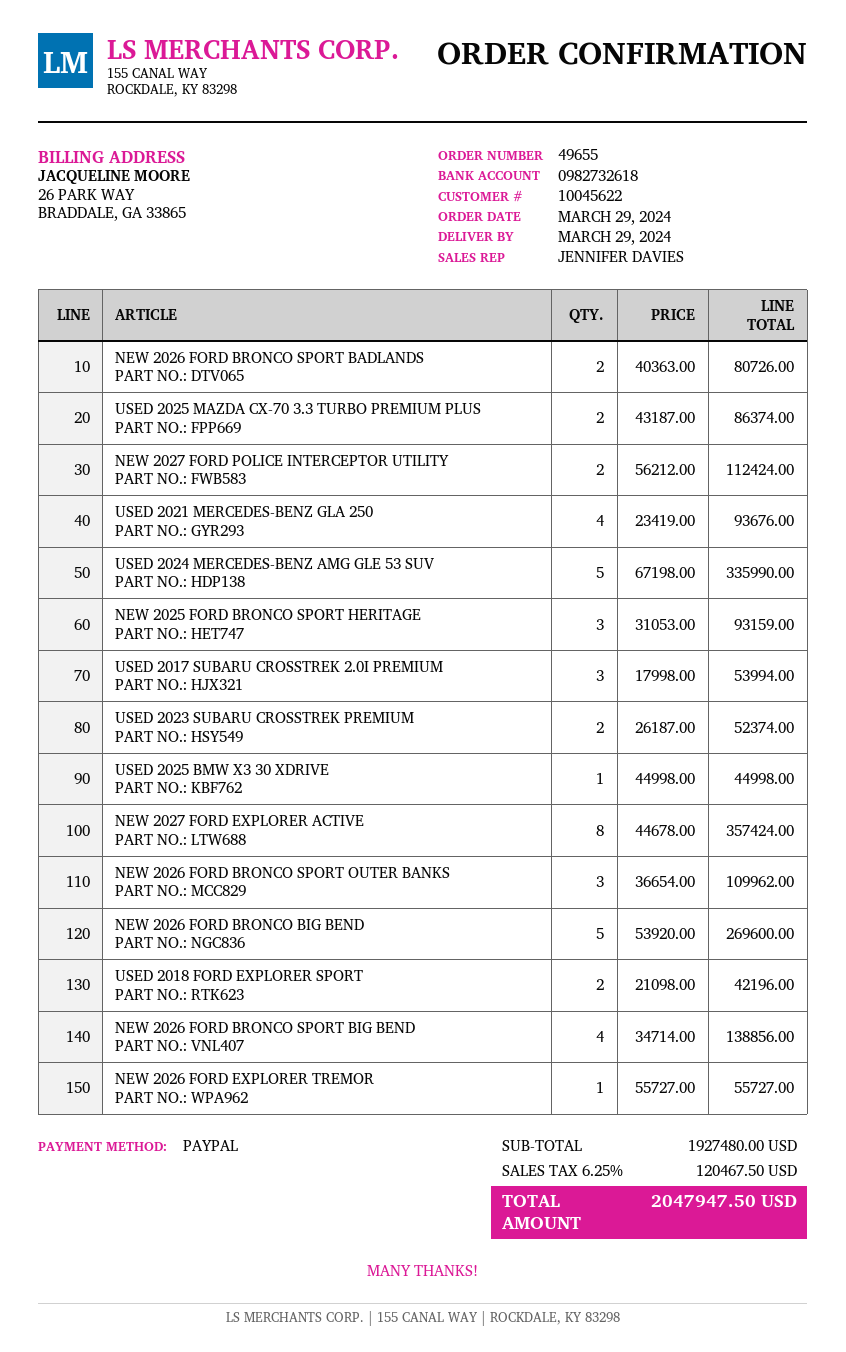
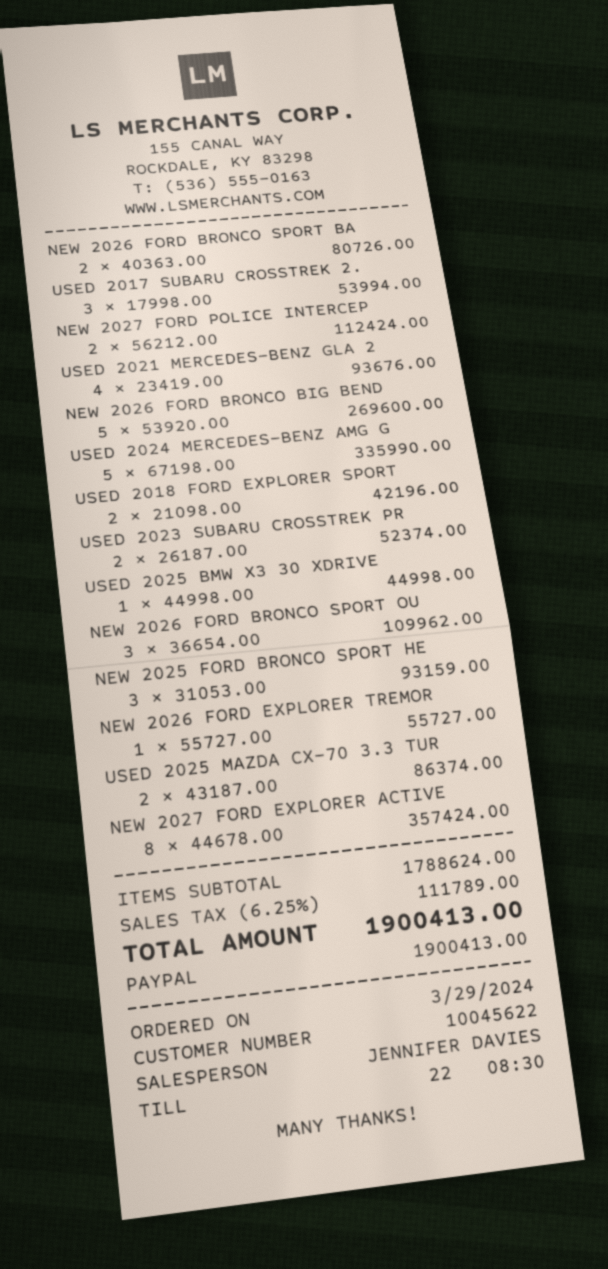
NEW 2026 FORD BRONCO SPORT BIG BEND: 4 x 34714.00 = 138856.00 -> none
subtotal: 1927480.00 -> 1788624.00
tax: 6.25% = 120467.50 -> 6.25% = 111789.00
total: 2047947.50 -> 1900413.00

